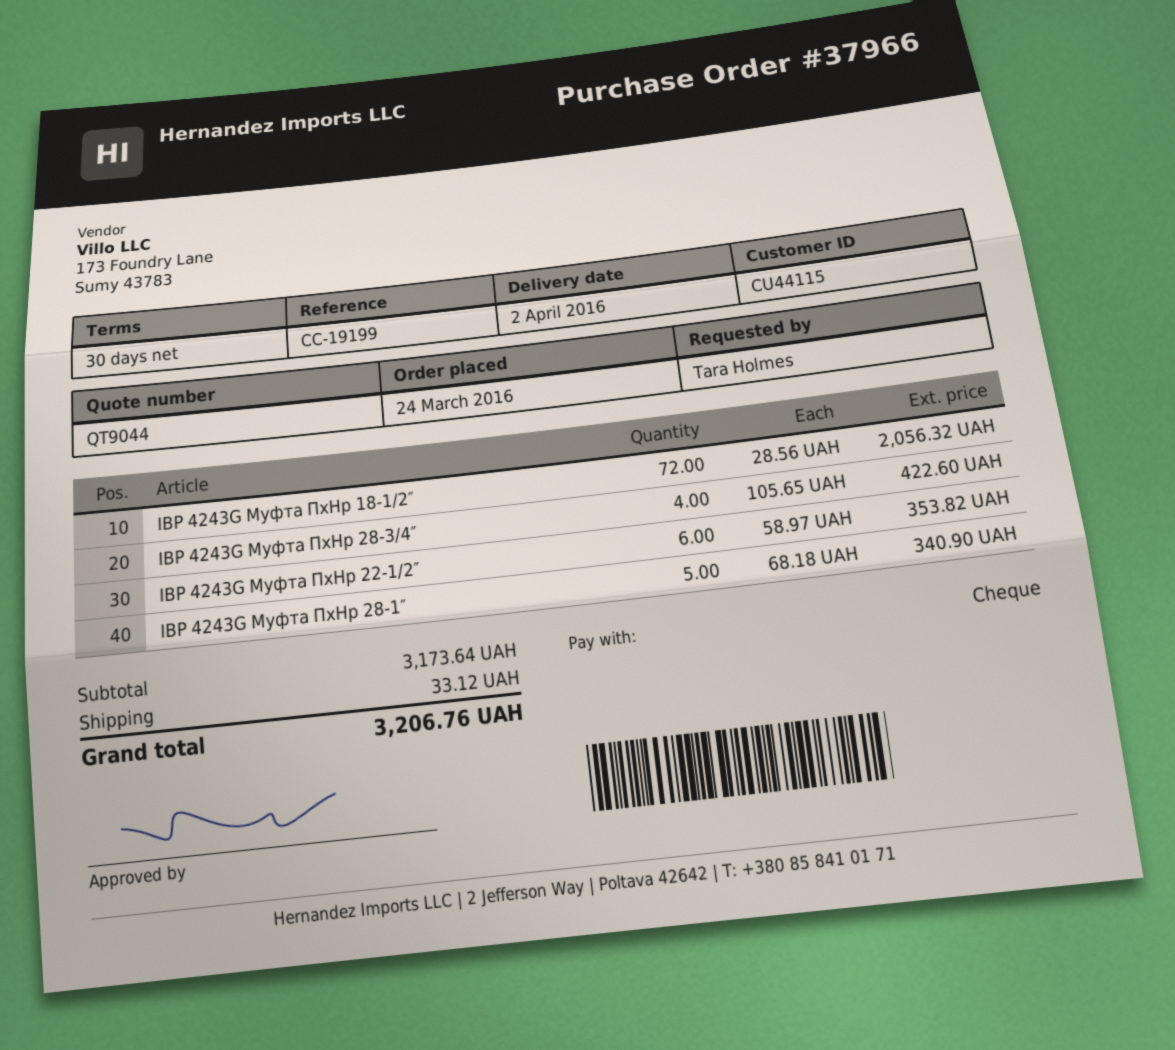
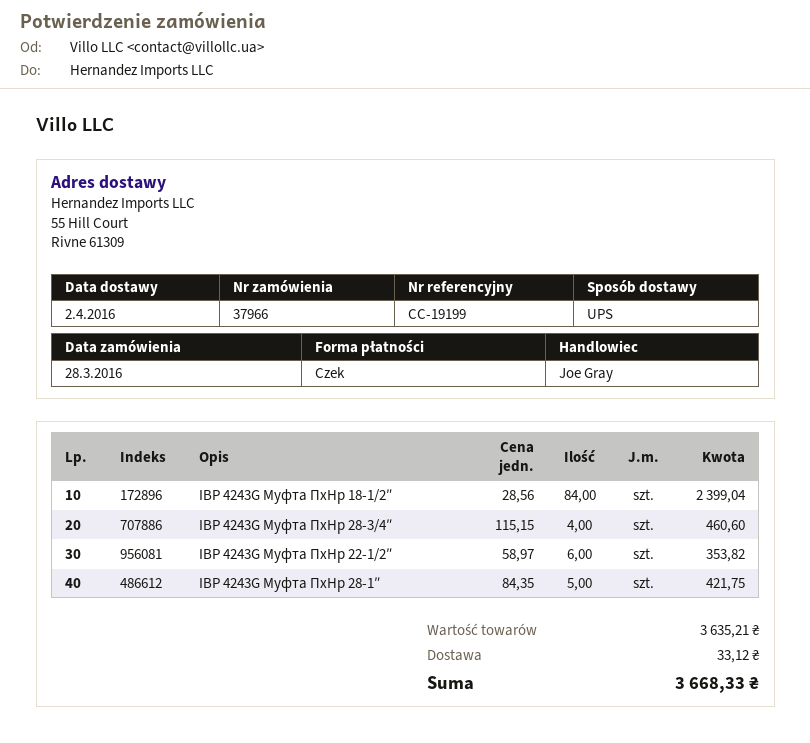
order date: 2016-03-24 -> 2016-03-28
IBP 4243G Муфта ПхНр 18-1/2″: 72 x 28.56 = 2056.32 -> 84 x 28.56 = 2399.04
IBP 4243G Муфта ПхНр 28-3/4″: 4 x 105.65 = 422.60 -> 4 x 115.15 = 460.60
IBP 4243G Муфта ПхНр 28-1″: 5 x 68.18 = 340.90 -> 5 x 84.35 = 421.75
subtotal: 3173.64 -> 3635.21
total: 3206.76 -> 3668.33

